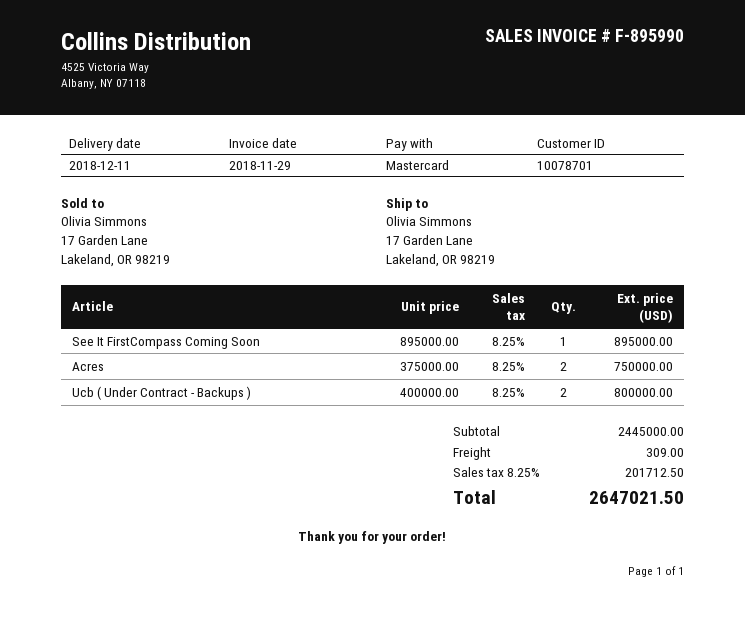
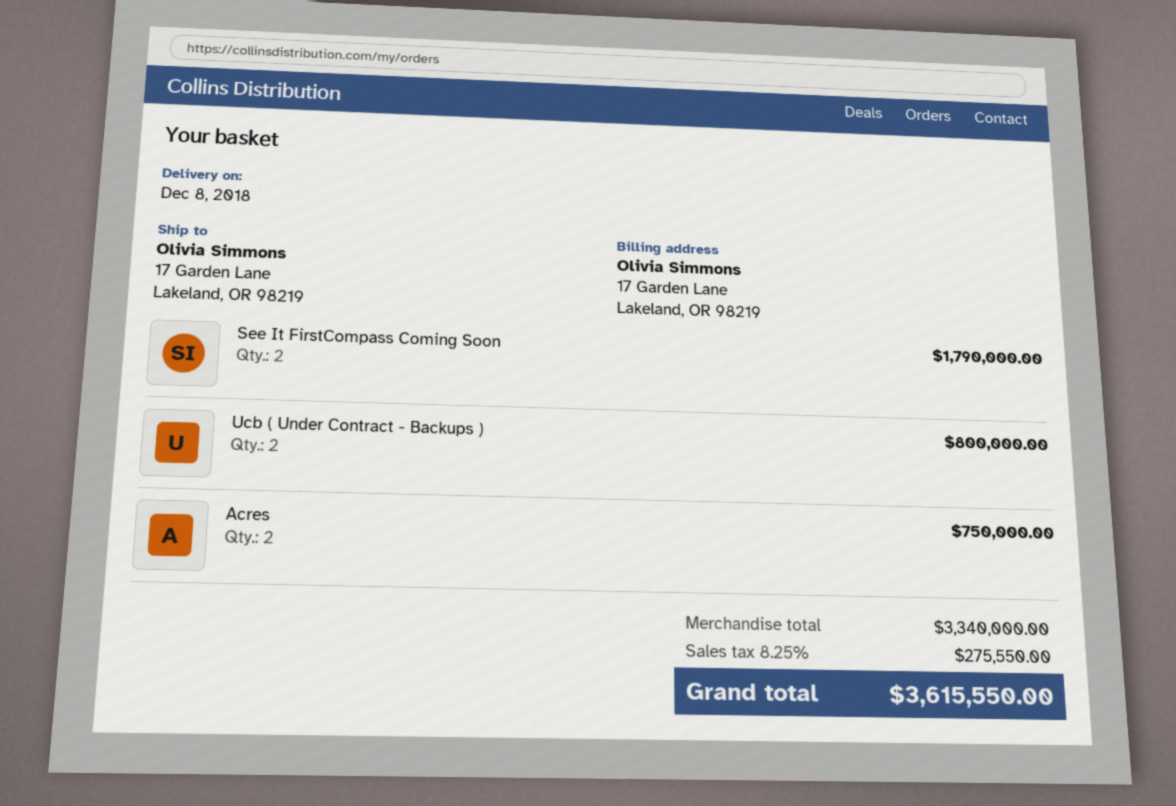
delivery date: 2018-12-11 -> 2018-12-08
See It FirstCompass Coming Soon: 1 for 895000.00 -> 2 for 1790000.00
subtotal: 2445000.00 -> 3340000.00
shipping: 309.00 -> none
tax: 8.25% = 201712.50 -> 8.25% = 275550.00
total: 2647021.50 -> 3615550.00

